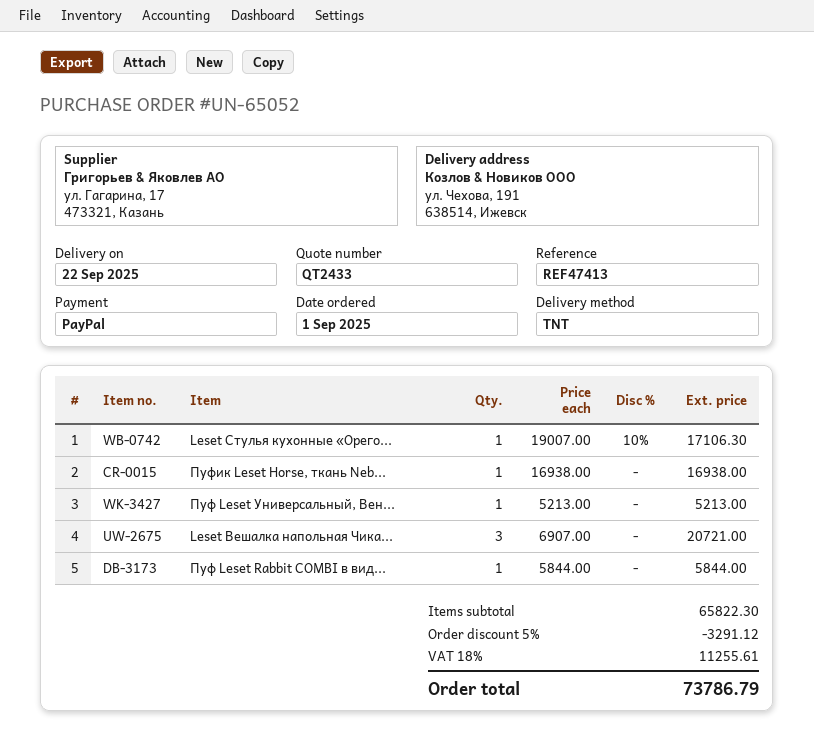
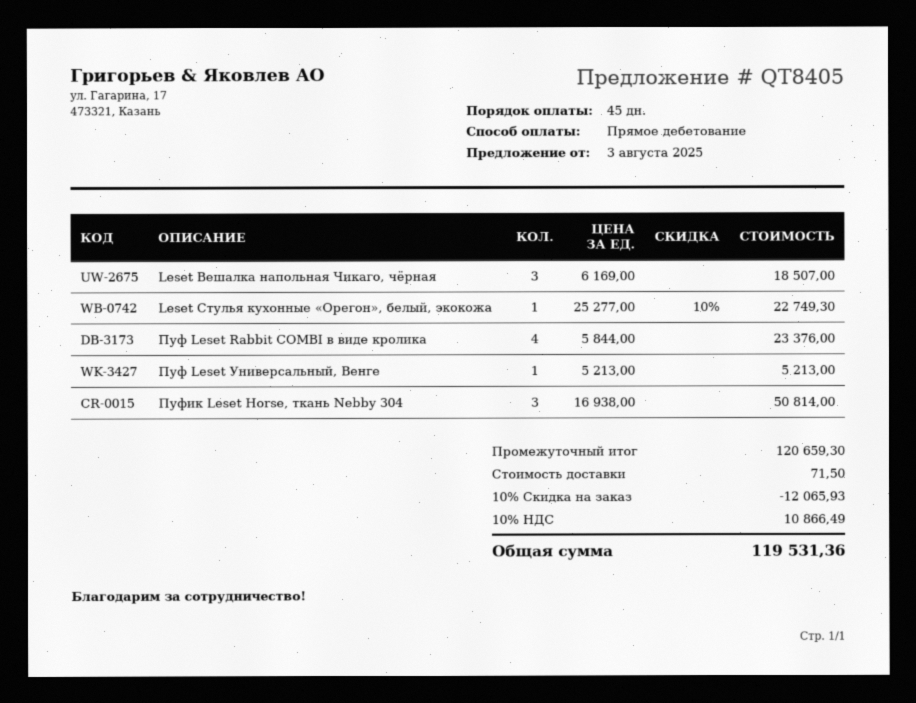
quote number: QT2433 -> QT8405
payment method: PayPal -> direct debit
Leset Стулья кухонные «Орего...: 1 x 19007.00 - 10% = 17106.30 -> 1 x 25277.00 - 10% = 22749.30
Пуфик Leset Horse, ткань Neb...: 1 x 16938.00 = 16938.00 -> 3 x 16938.00 = 50814.00
Leset Вешалка напольная Чика...: 3 x 6907.00 = 20721.00 -> 3 x 6169.00 = 18507.00
Пуф Leset Rabbit COMBI в вид...: 1 x 5844.00 = 5844.00 -> 4 x 5844.00 = 23376.00
subtotal: 65822.30 -> 120659.30
discount: 5% = 3291.12 -> 10% = 12065.93
shipping: none -> 71.50
tax: 18% = 11255.61 -> 10% = 10866.49
total: 73786.79 -> 119531.36

